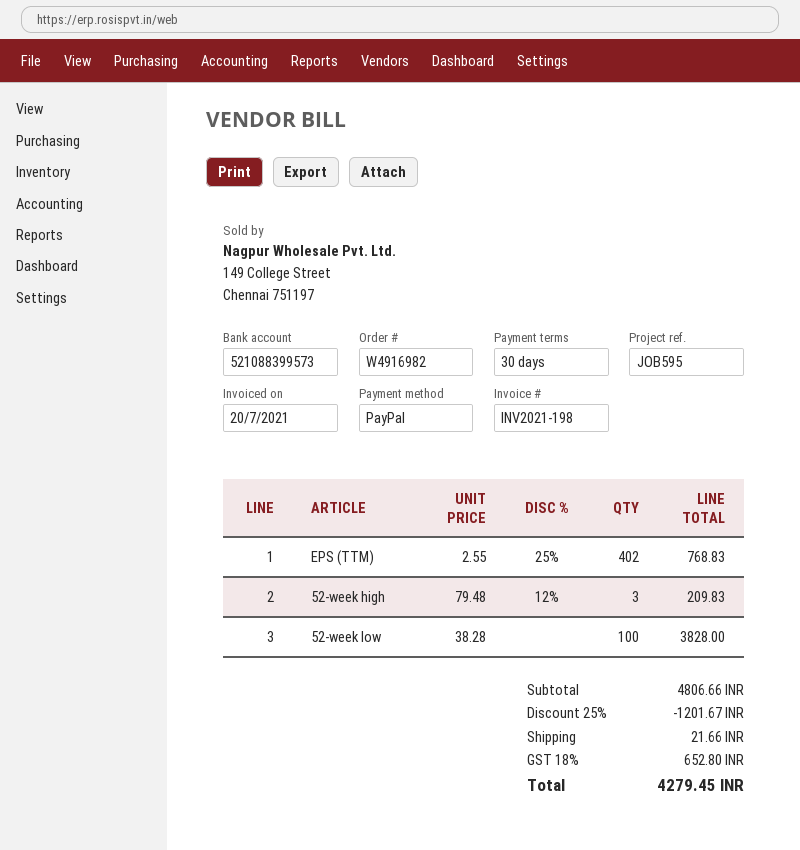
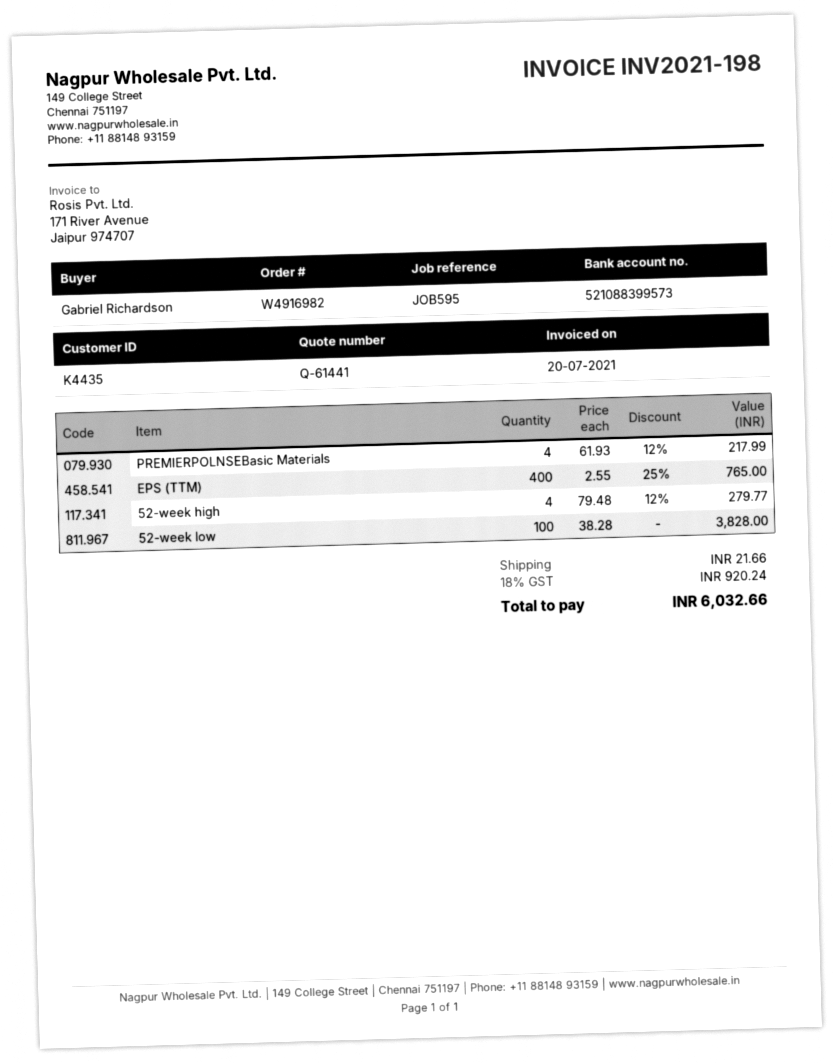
EPS (TTM): 402 x 2.55 - 25% = 768.83 -> 400 x 2.55 - 25% = 765.00
52-week high: 3 x 79.48 - 12% = 209.83 -> 4 x 79.48 - 12% = 279.77
PREMIERPOLNSEBasic Materials: none -> 4 x 61.93 - 12% = 217.99
discount: 25% = 1201.67 -> none
tax: 18% = 652.80 -> 18% = 920.24
total: 4279.45 -> 6032.66

